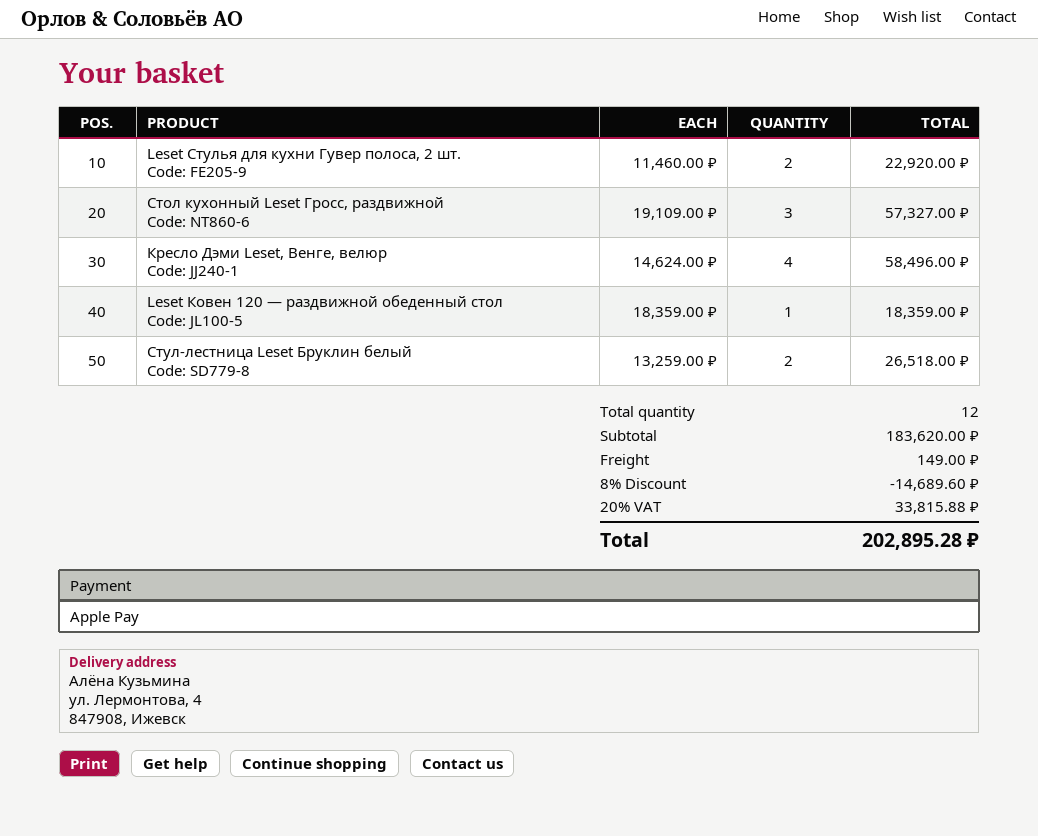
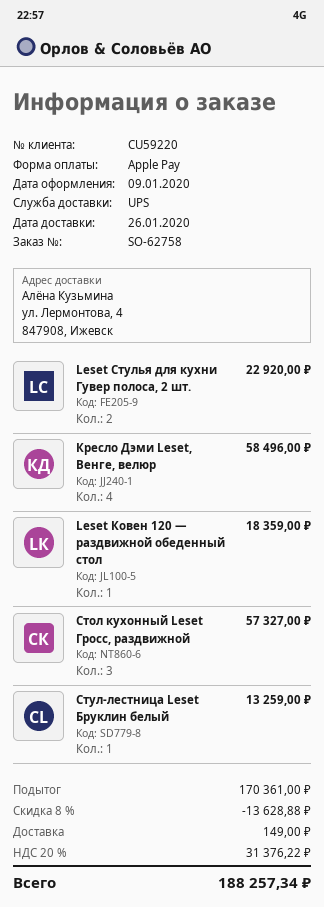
Стул-лестница Leset Бруклин белый: 2 for 26518.00 -> 1 for 13259.00
subtotal: 183620.00 -> 170361.00
discount: 8% = 14689.60 -> 8% = 13628.88
tax: 20% = 33815.88 -> 20% = 31376.22
total: 202895.28 -> 188257.34

